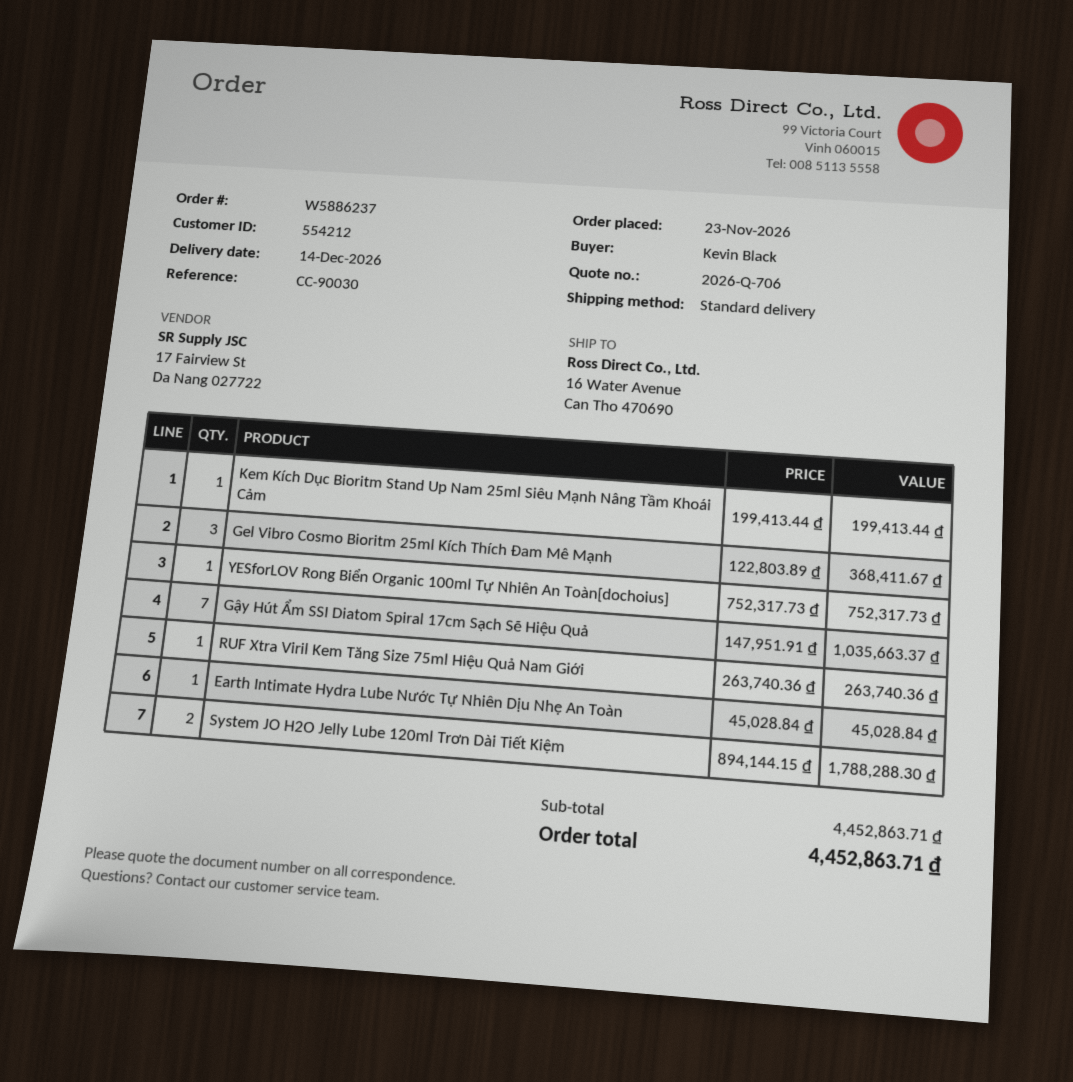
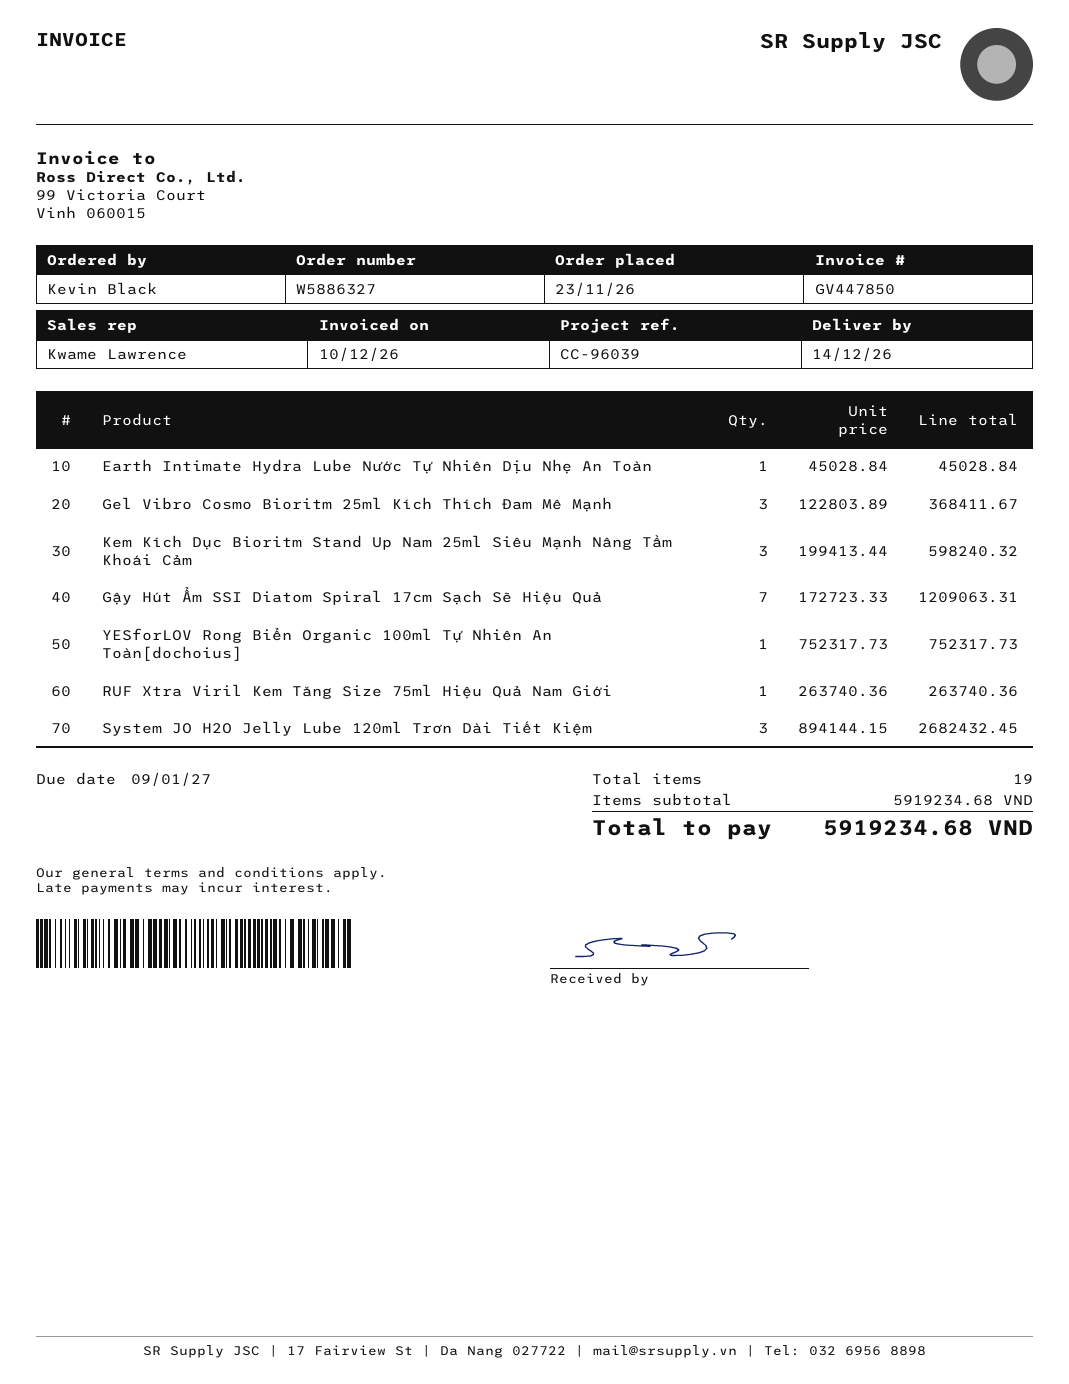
order number: W5886237 -> W5886327
reference: CC-90030 -> CC-96039
Kem Kích Dục Bioritm Stand Up Nam 25ml Siêu Mạnh Nâng Tầm Khoái Cảm: 1 x 199413.44 = 199413.44 -> 3 x 199413.44 = 598240.32
Gậy Hút Ẩm SSI Diatom Spiral 17cm Sạch Sẽ Hiệu Quả: 7 x 147951.91 = 1035663.37 -> 7 x 172723.33 = 1209063.31
System JO H2O Jelly Lube 120ml Trơn Dài Tiết Kiệm: 2 x 894144.15 = 1788288.30 -> 3 x 894144.15 = 2682432.45
subtotal: 4452863.71 -> 5919234.68
total: 4452863.71 -> 5919234.68

